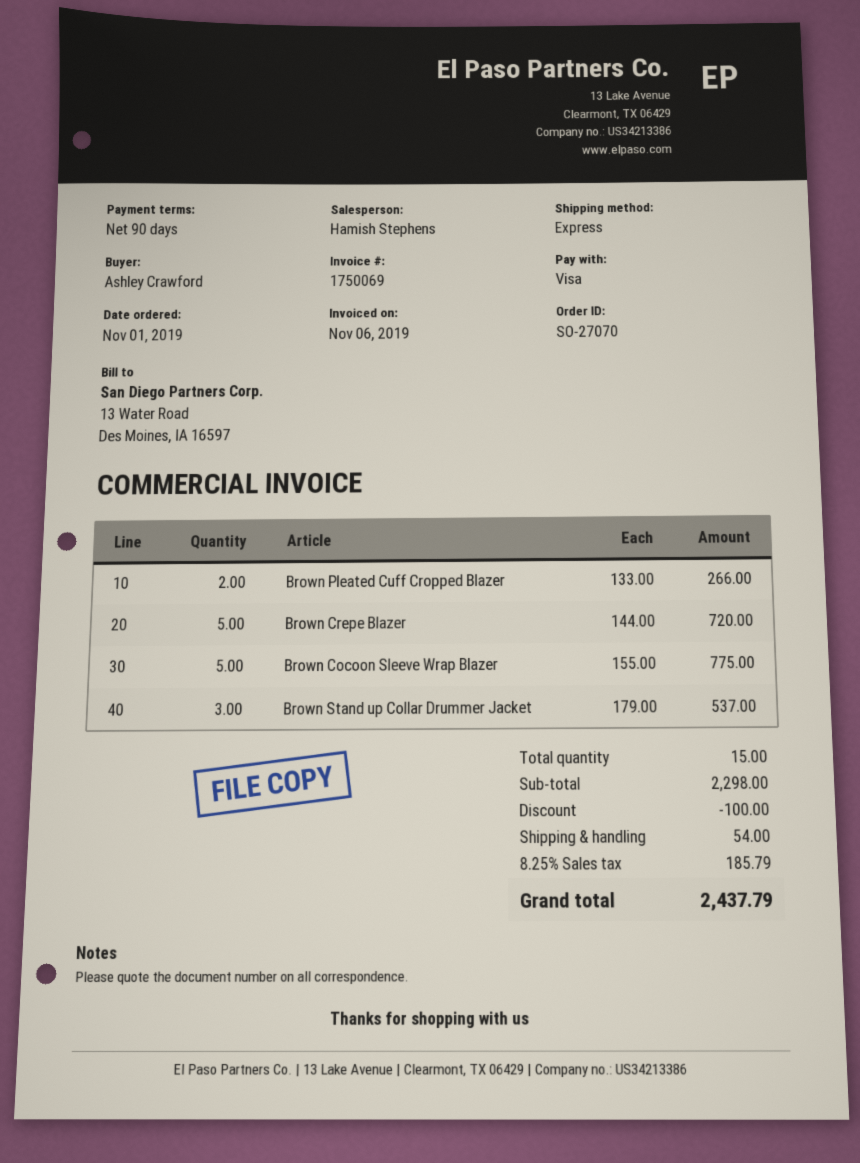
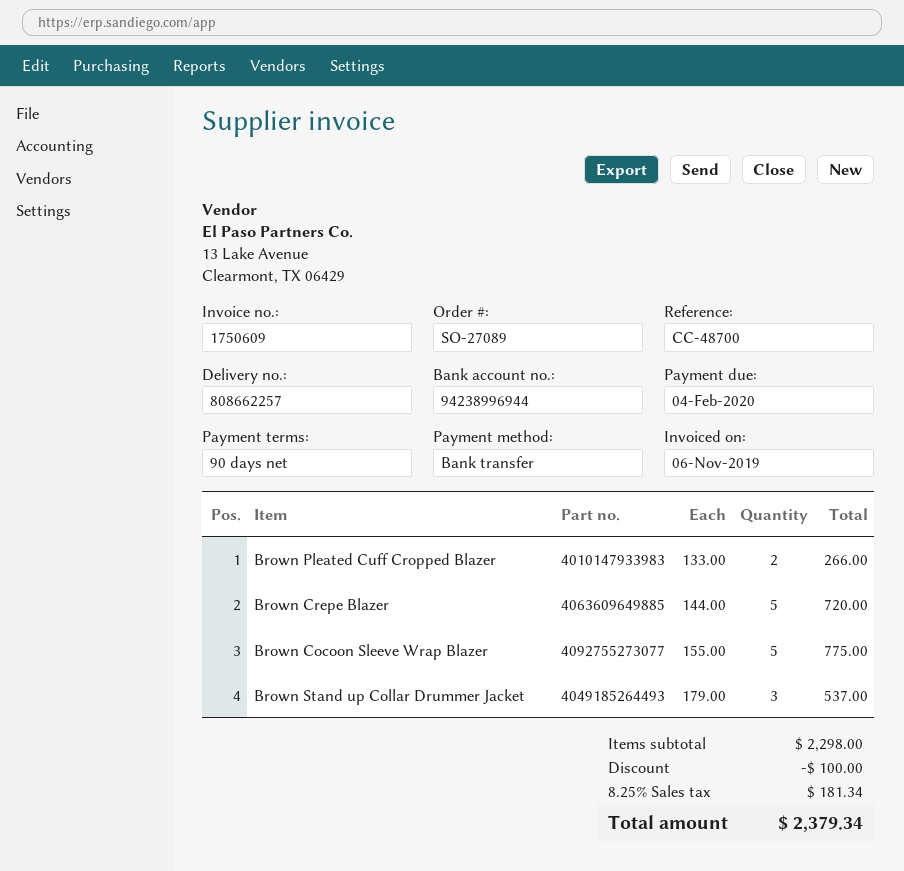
order number: SO-27070 -> SO-27089
invoice number: 1750069 -> 1750609
payment method: Visa -> bank transfer
shipping: 54.00 -> none
tax: 8.25% = 185.79 -> 8.25% = 181.34
total: 2437.79 -> 2379.34

